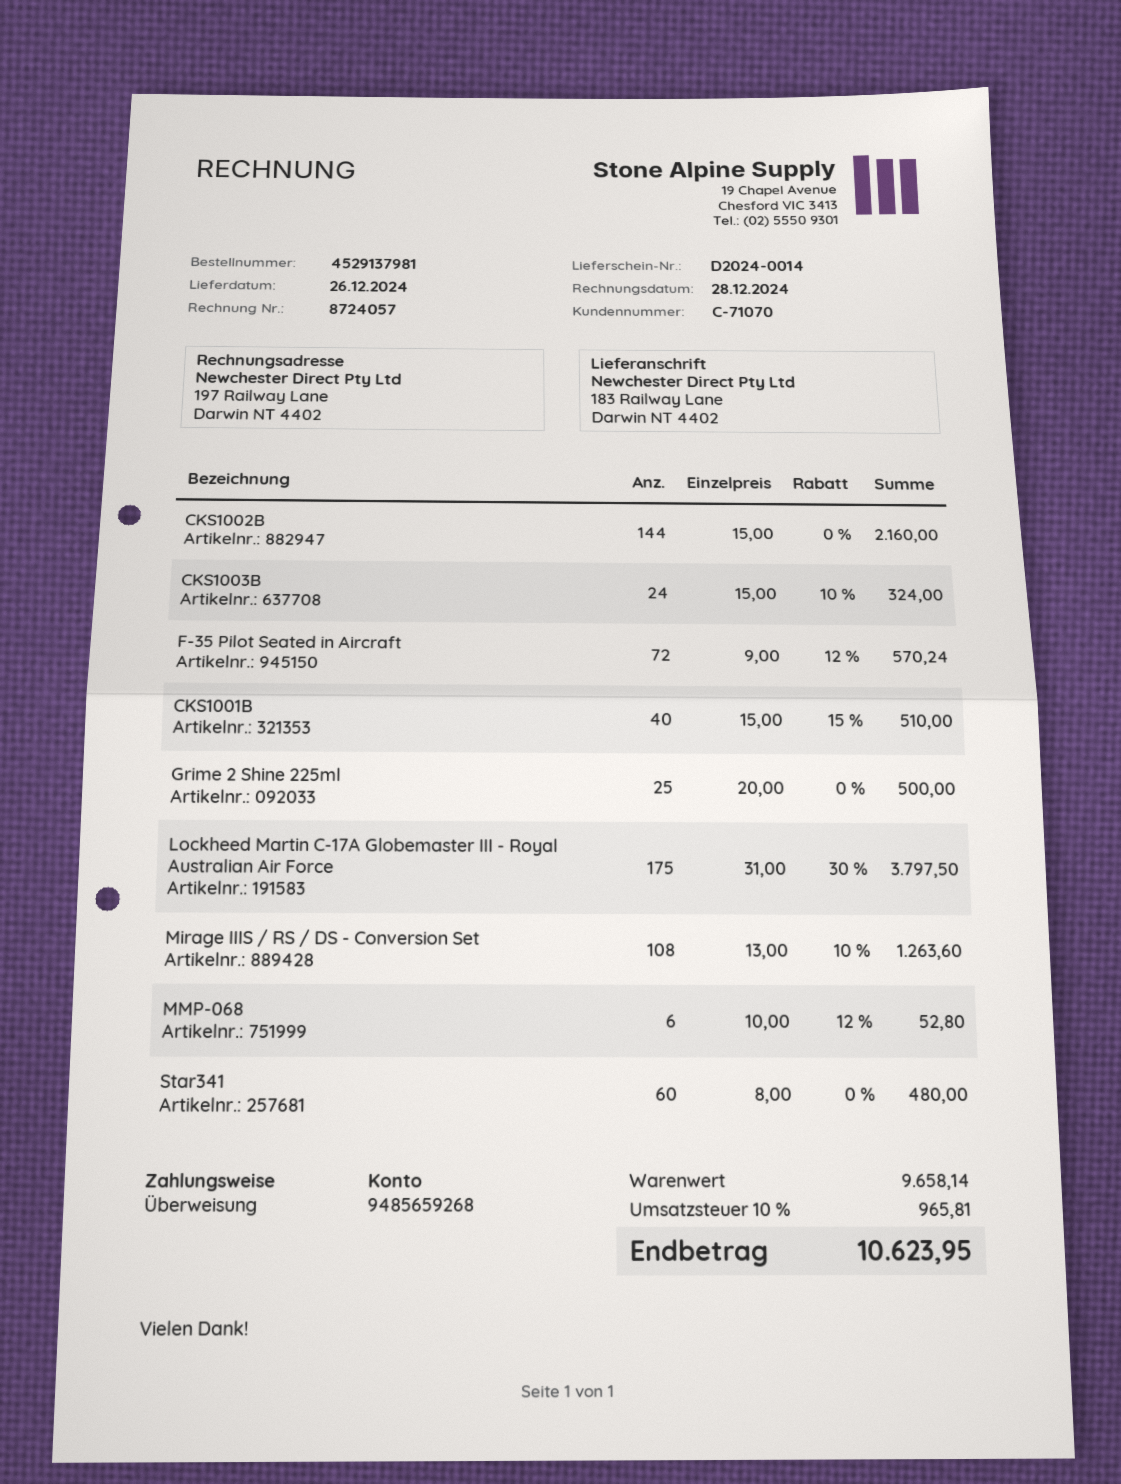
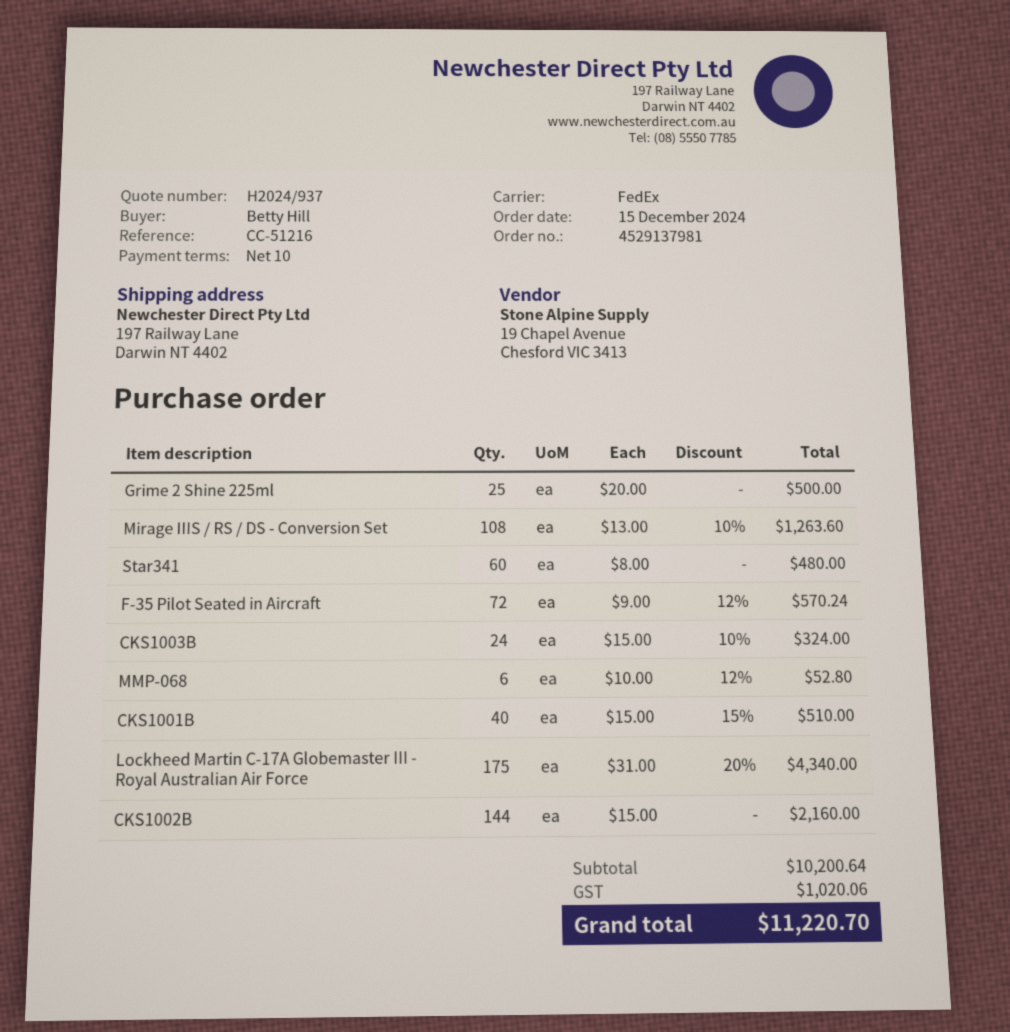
ship to: 183 Railway Lane, Darwin NT 4402 -> 197 Railway Lane, Darwin NT 4402
Lockheed Martin C-17A Globemaster III - Royal Australian Air Force: 175 x 31.00 - 30% = 3797.50 -> 175 x 31.00 - 20% = 4340.00
subtotal: 9658.14 -> 10200.64
tax: 965.81 -> 1020.06
total: 10623.95 -> 11220.70

